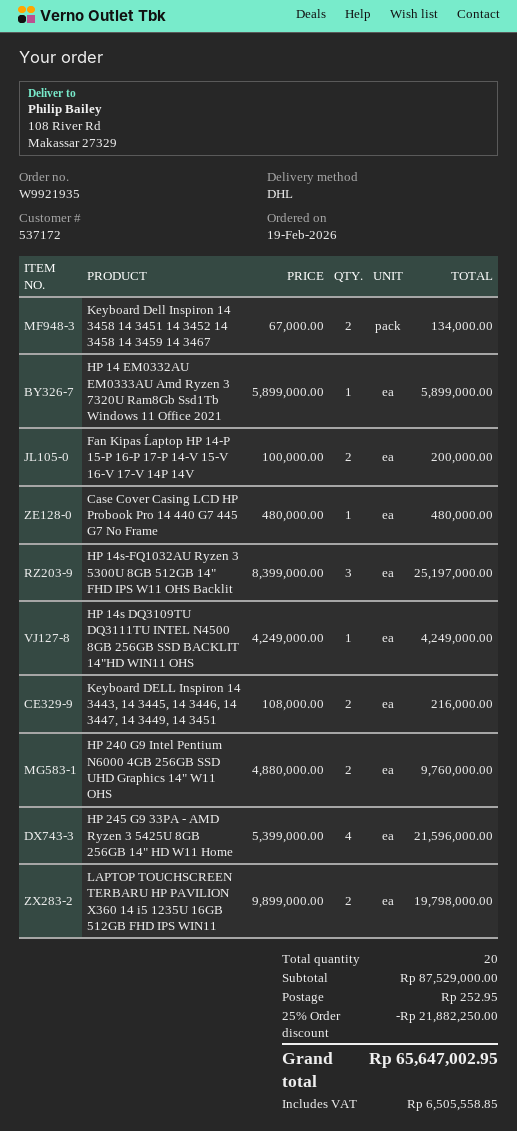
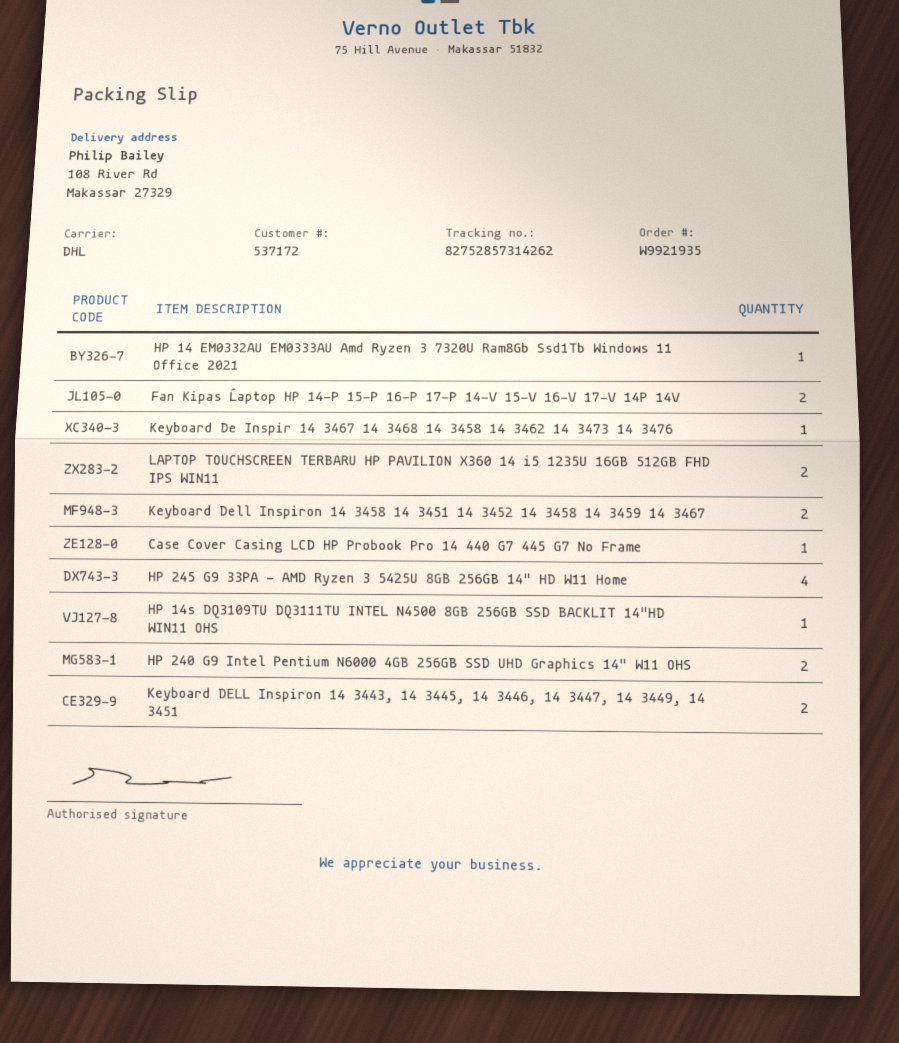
HP 14s-FQ1032AU Ryzen 3 5300U 8GB 512GB 14" FHD IPS W11 OHS Backlit: 3 -> none
Keyboard De Inspir 14 3467 14 3468 14 3458 14 3462 14 3473 14 3476: none -> 1

